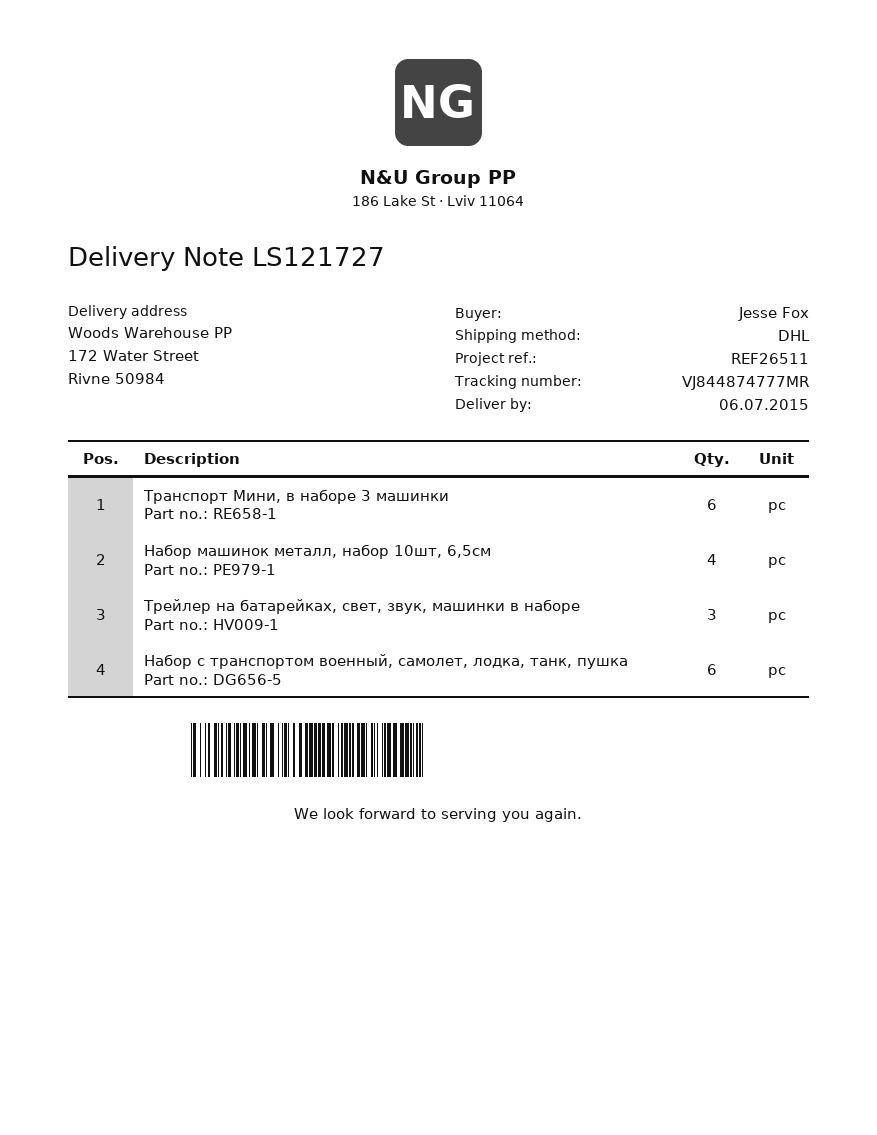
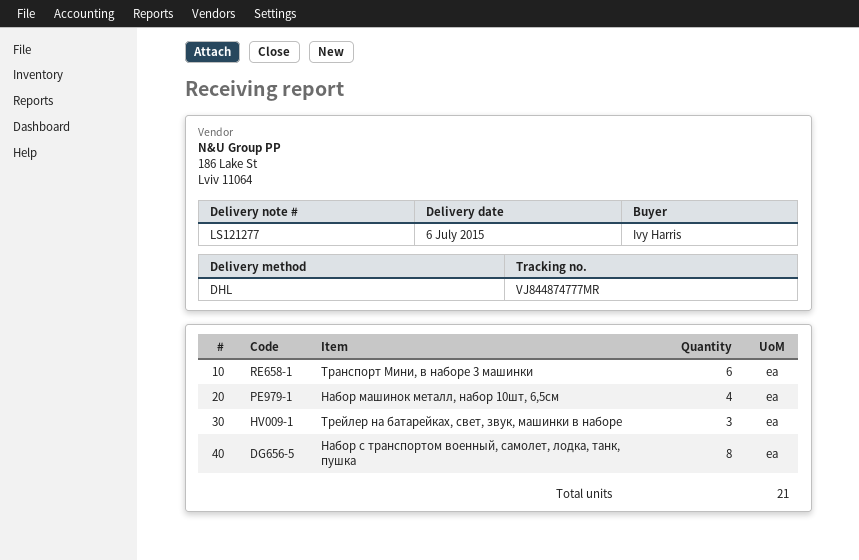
delivery note number: LS121727 -> LS121277
ordered by: Jesse Fox -> Ivy Harris
Набор с транспортом военный, самолет, лодка, танк, пушка: 6 -> 8

